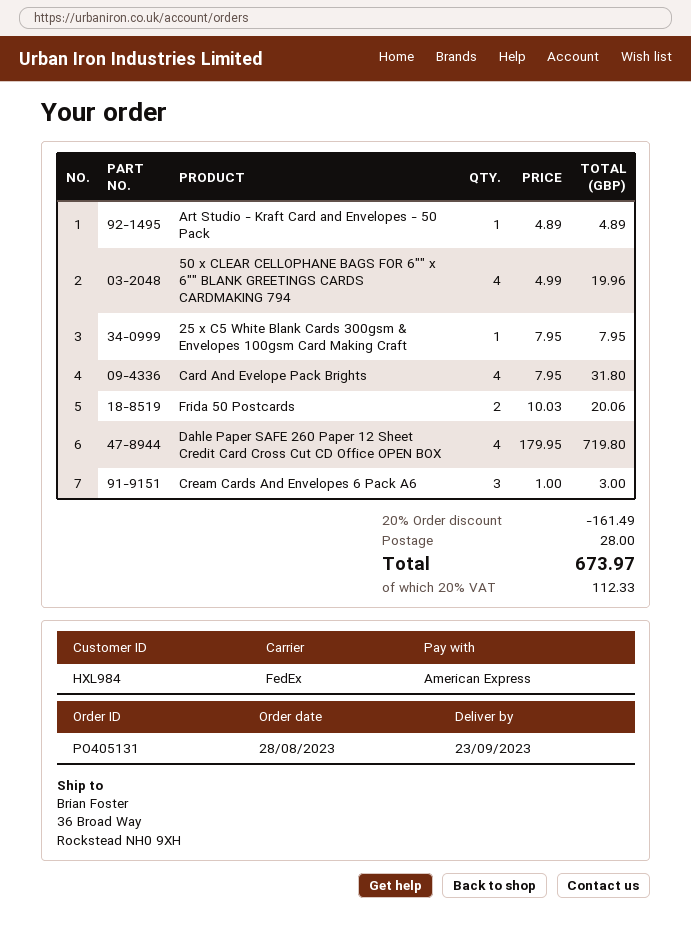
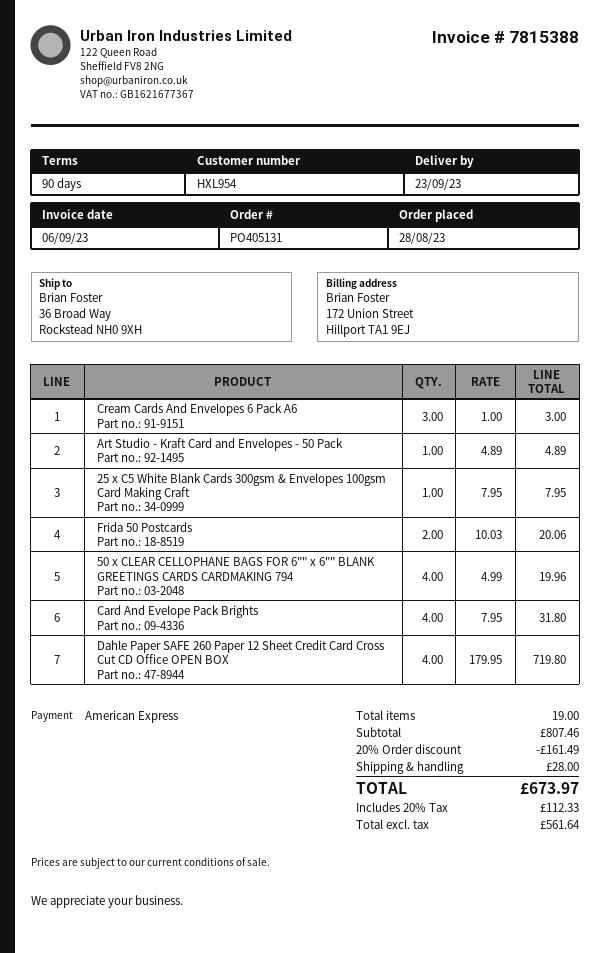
customer number: HXL984 -> HXL954

